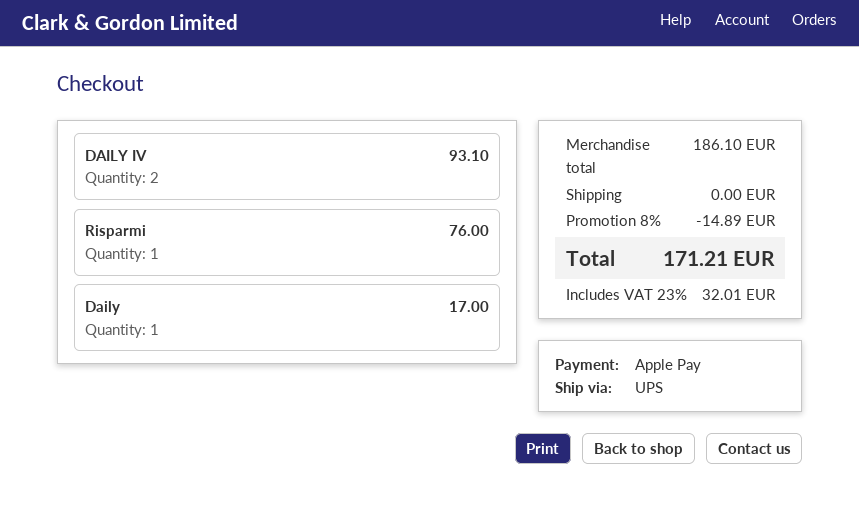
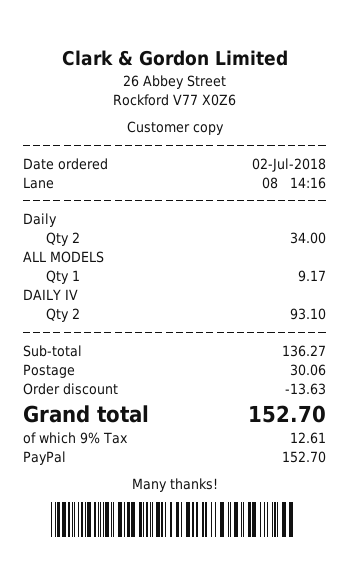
payment method: Apple Pay -> PayPal
Risparmi: 1 for 76.00 -> none
Daily: 1 for 17.00 -> 2 for 34.00
ALL MODELS: none -> 1 for 9.17
subtotal: 186.10 -> 136.27
discount: 14.89 -> 13.63
shipping: 0.00 -> 30.06
tax: 23% = 32.01 -> 9% = 12.61
total: 171.21 -> 152.70

